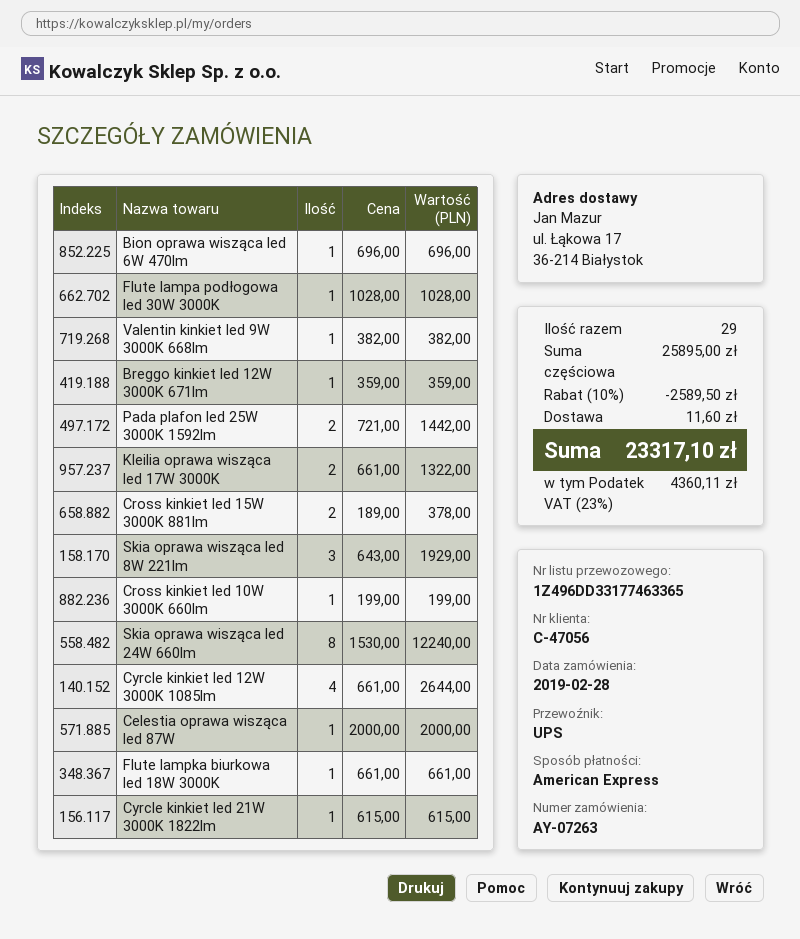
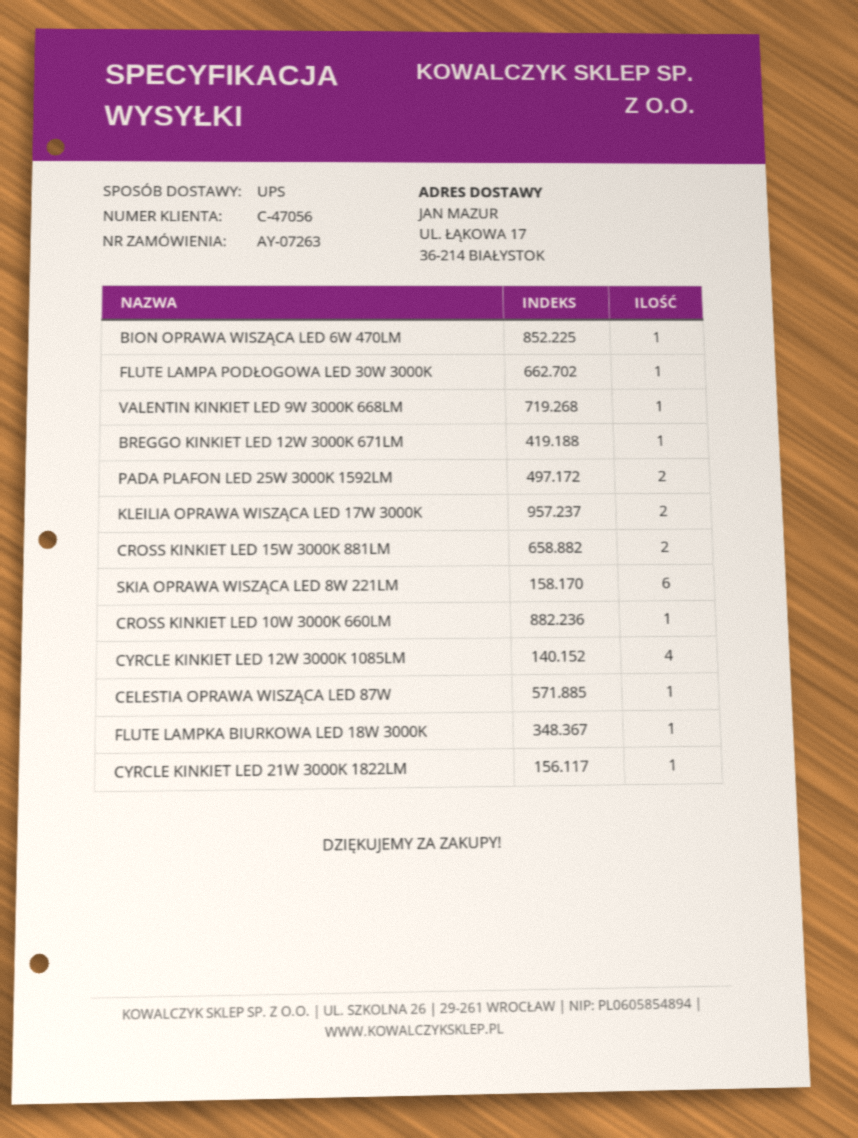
Skia oprawa wisząca led 8W 221lm: 3 -> 6
Skia oprawa wisząca led 24W 660lm: 8 -> none

